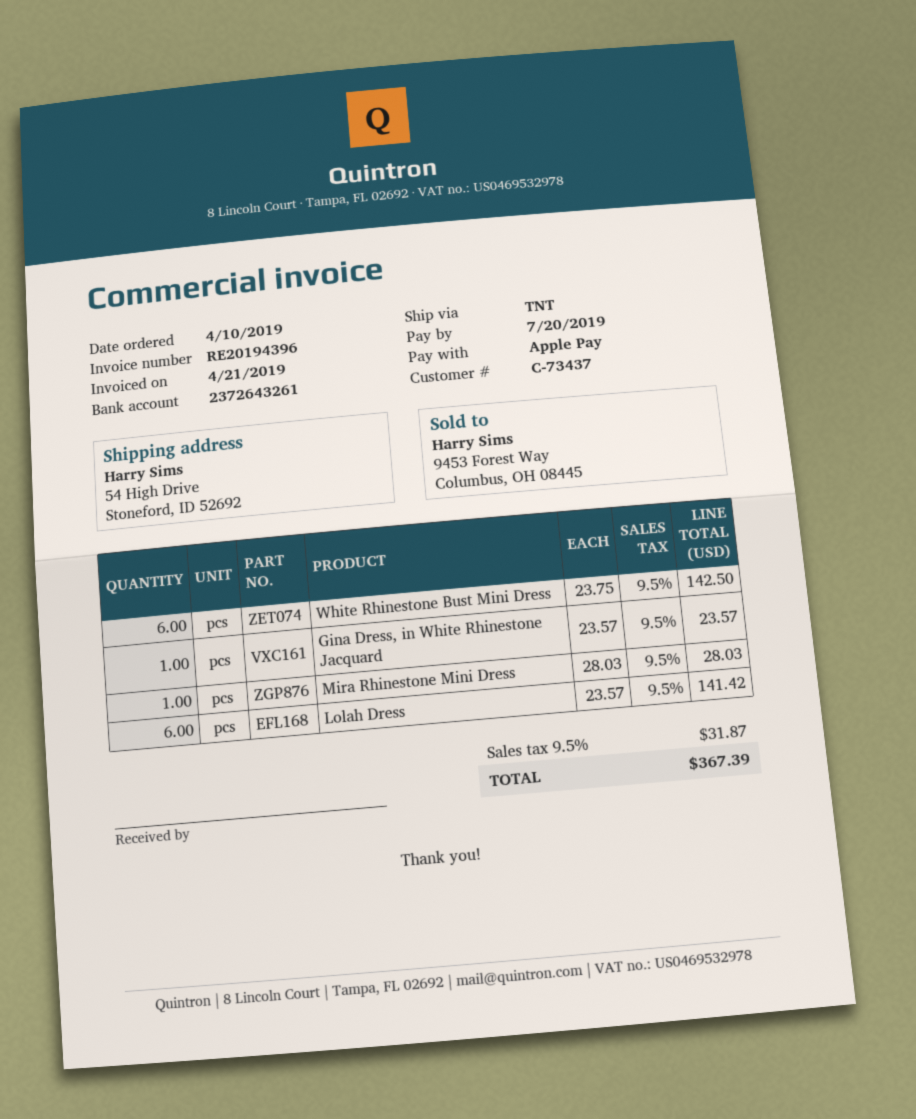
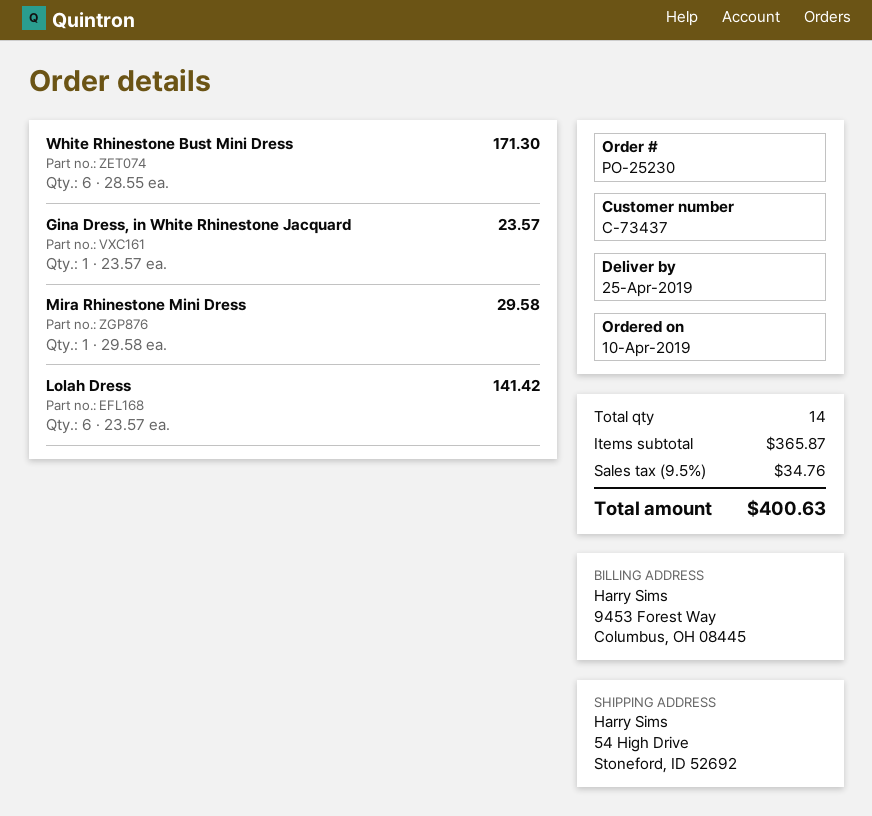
White Rhinestone Bust Mini Dress: 6 x 23.75 = 142.50 -> 6 x 28.55 = 171.30
Mira Rhinestone Mini Dress: 1 x 28.03 = 28.03 -> 1 x 29.58 = 29.58
tax: 9.5% = 31.87 -> 9.5% = 34.76
total: 367.39 -> 400.63

